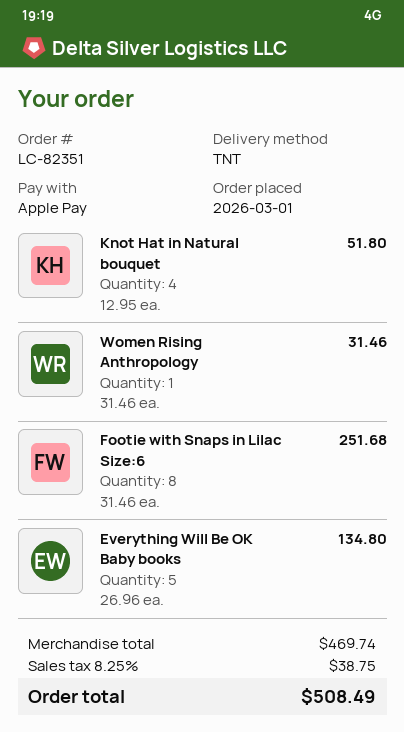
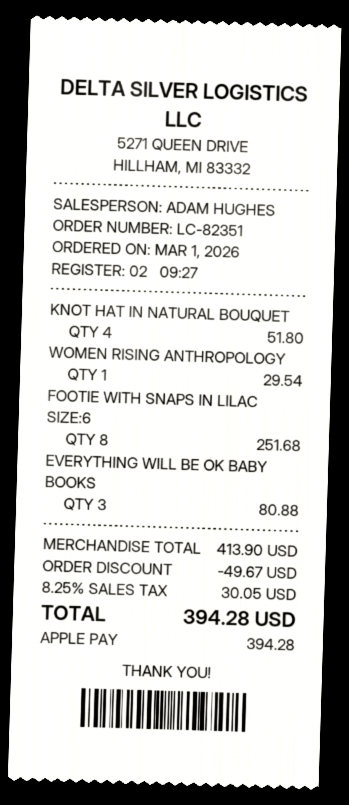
Women Rising Anthropology: 1 for 31.46 -> 1 for 29.54
Everything Will Be OK Baby books: 5 for 134.80 -> 3 for 80.88
subtotal: 469.74 -> 413.90
discount: none -> 49.67
tax: 8.25% = 38.75 -> 8.25% = 30.05
total: 508.49 -> 394.28

